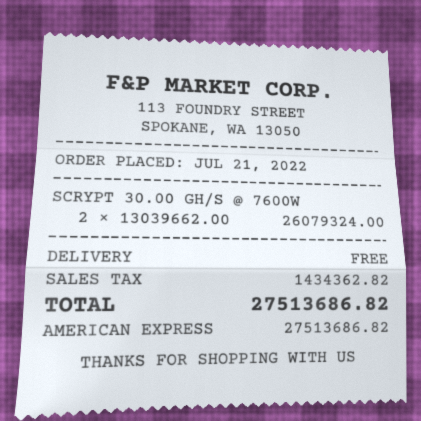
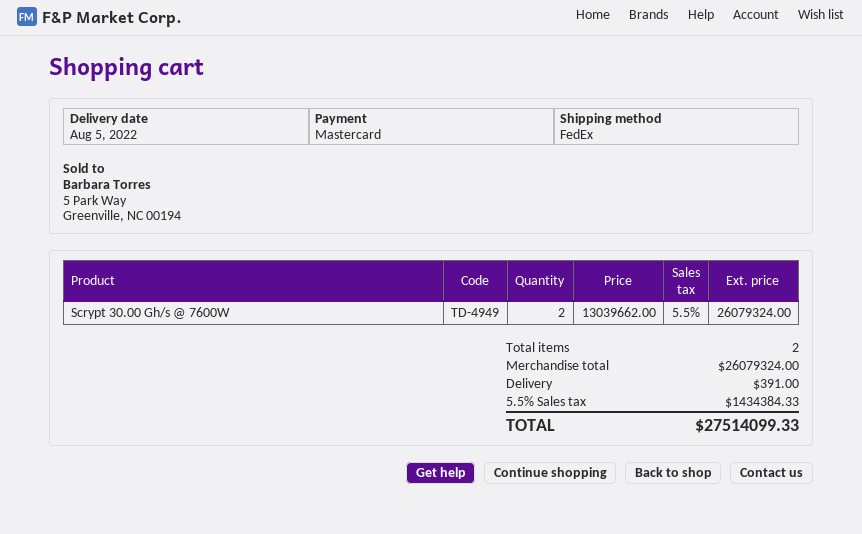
payment method: American Express -> Mastercard
shipping: 0.00 -> 391.00
tax: 1434362.82 -> 1434384.33
total: 27513686.82 -> 27514099.33

